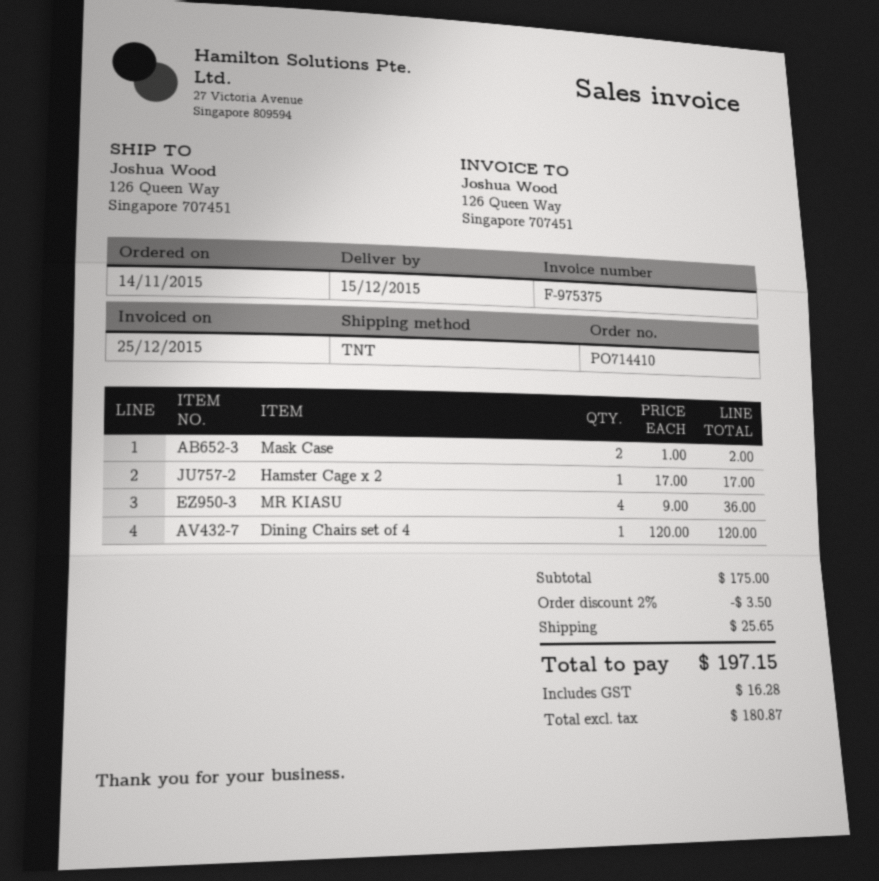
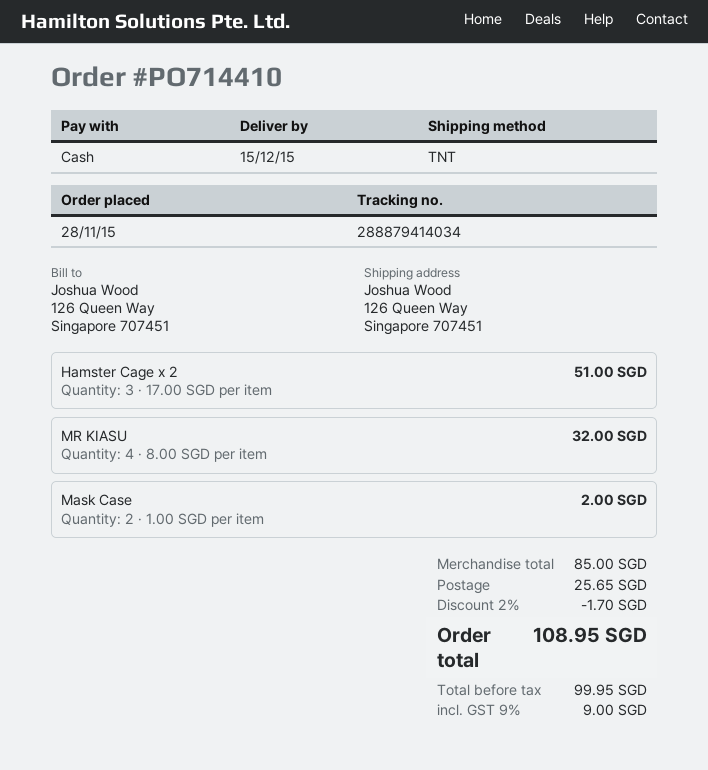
order date: 2015-11-14 -> 2015-11-28
Hamster Cage x 2: 1 x 17.00 = 17.00 -> 3 x 17.00 = 51.00
MR KIASU: 4 x 9.00 = 36.00 -> 4 x 8.00 = 32.00
Dining Chairs set of 4: 1 x 120.00 = 120.00 -> none
subtotal: 175.00 -> 85.00
discount: 2% = 3.50 -> 2% = 1.70
net: 180.87 -> 99.95
tax: 16.28 -> 9.00
total: 197.15 -> 108.95

